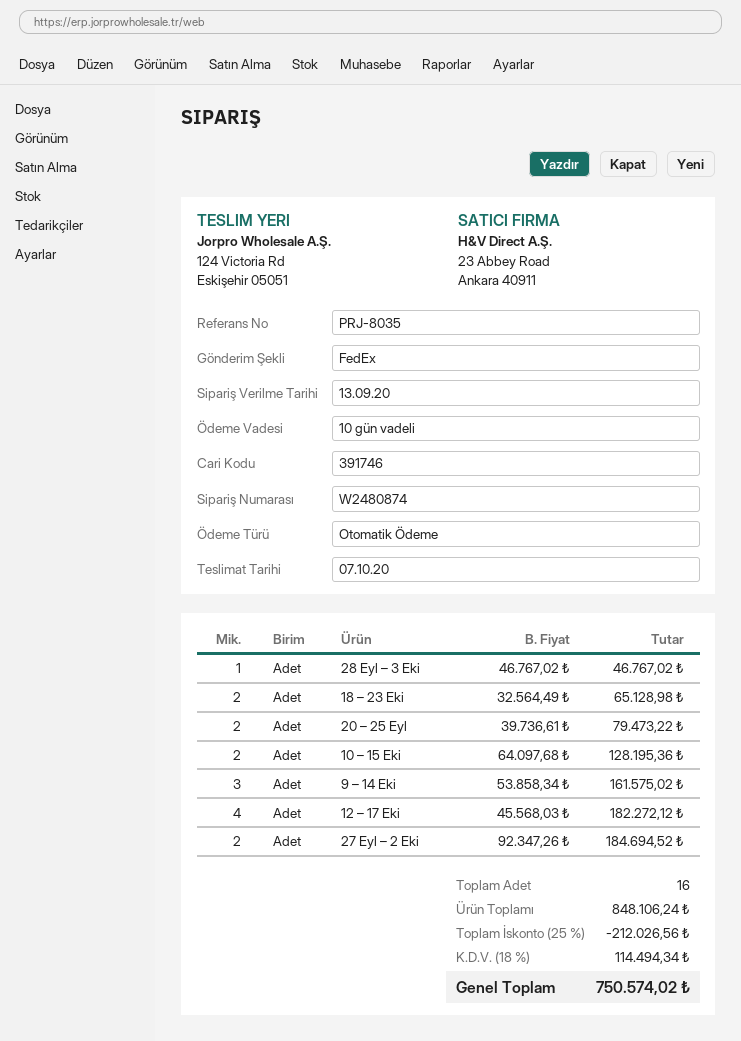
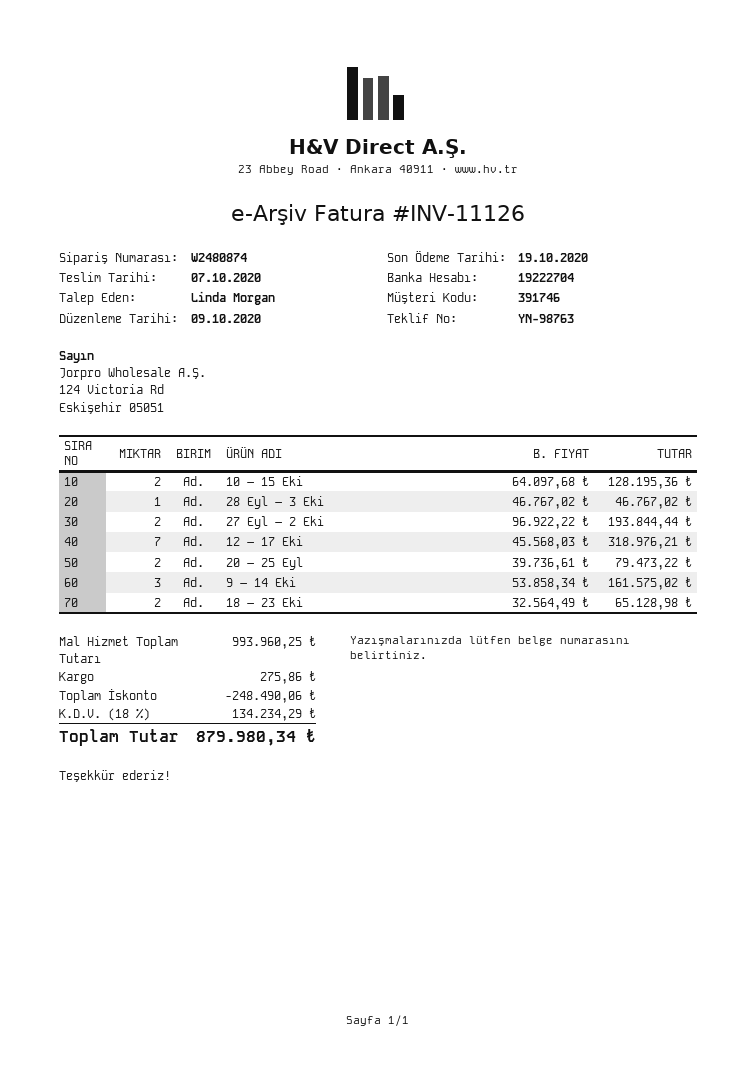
12 – 17 Eki: 4 x 45568.03 = 182272.12 -> 7 x 45568.03 = 318976.21
27 Eyl – 2 Eki: 2 x 92347.26 = 184694.52 -> 2 x 96922.22 = 193844.44
subtotal: 848106.24 -> 993960.25
discount: 212026.56 -> 248490.06
shipping: none -> 275.86
tax: 18% = 114494.34 -> 18% = 134234.29
total: 750574.02 -> 879980.34

